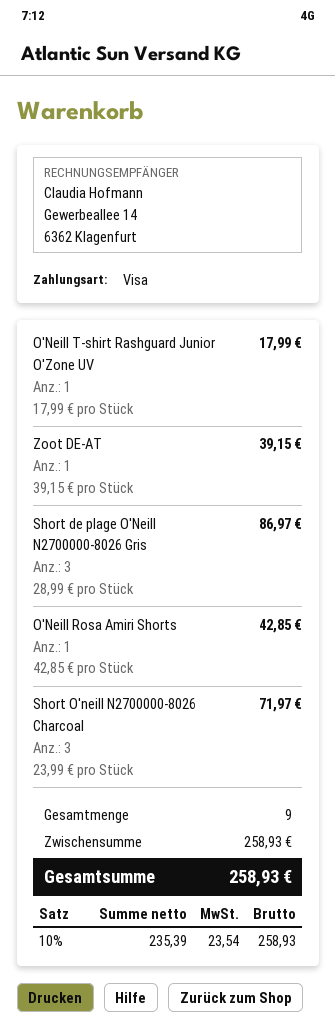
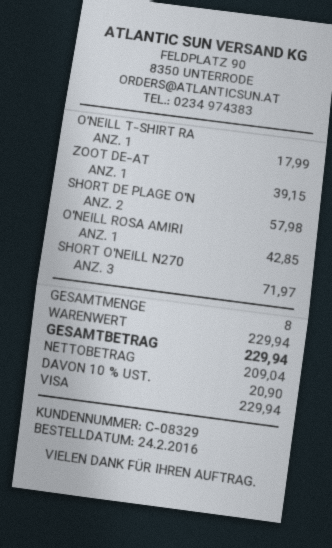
Short de plage O'Neill N2700000-8026 Gris: 3 for 86.97 -> 2 for 57.98
total quantity: 9 -> 8
subtotal: 258.93 -> 229.94
net: 235.39 -> 209.04
tax: 10% = 23.54 -> 10% = 20.90
total: 258.93 -> 229.94

